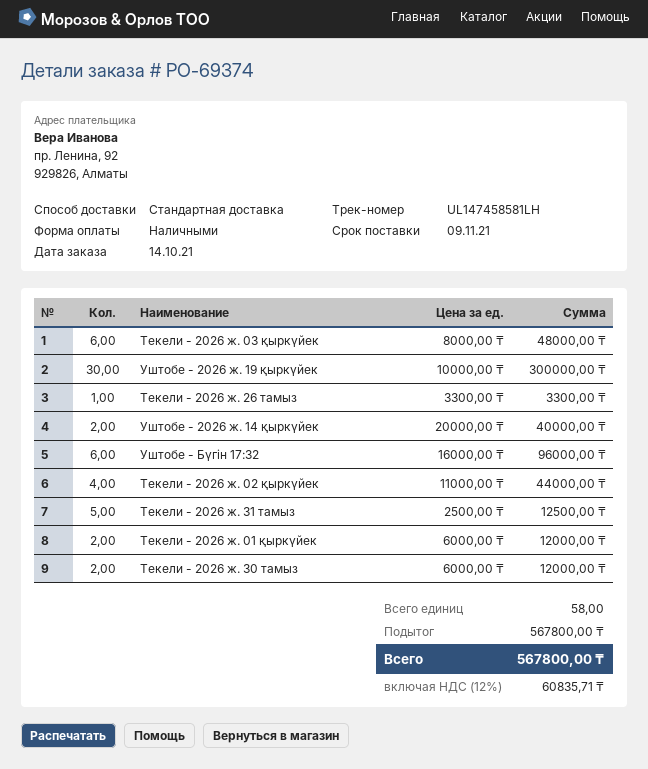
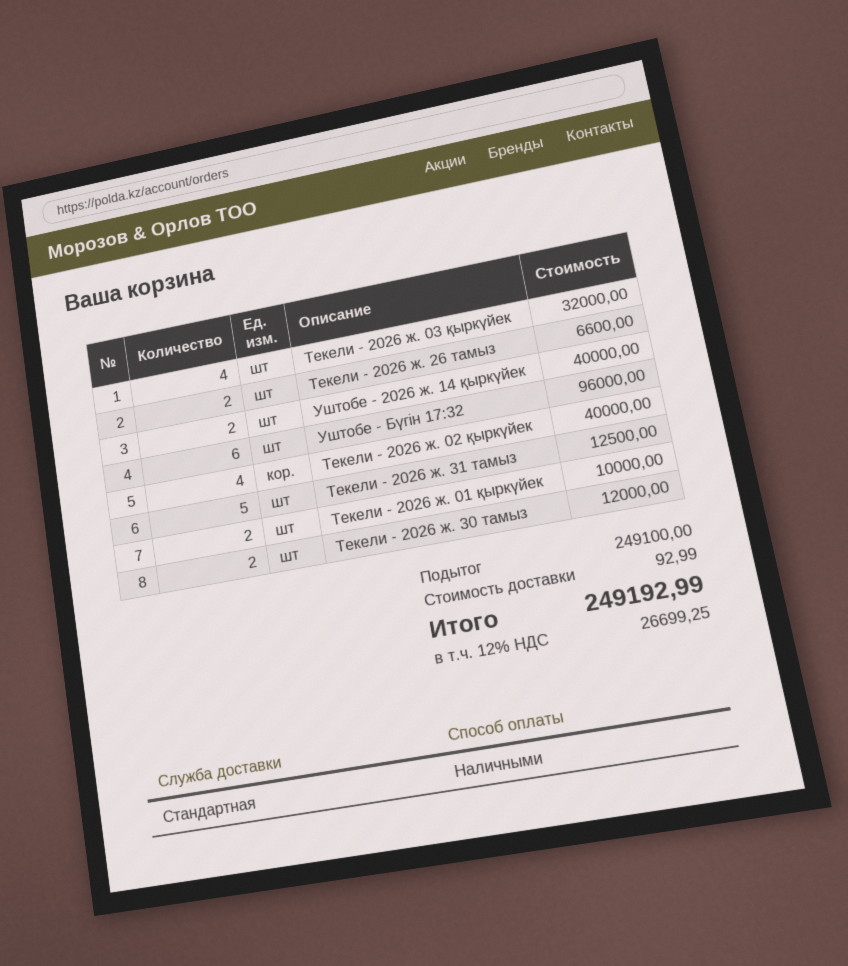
Текели - 2026 ж. 03 қыркүйек: 6 for 48000.00 -> 4 for 32000.00
Уштобе - 2026 ж. 19 қыркүйек: 30 for 300000.00 -> none
Текели - 2026 ж. 26 тамыз: 1 for 3300.00 -> 2 for 6600.00
Текели - 2026 ж. 02 қыркүйек: 4 for 44000.00 -> 4 for 40000.00
Текели - 2026 ж. 01 қыркүйек: 2 for 12000.00 -> 2 for 10000.00
subtotal: 567800.00 -> 249100.00
shipping: none -> 92.99
tax: 12% = 60835.71 -> 12% = 26699.25
total: 567800.00 -> 249192.99

